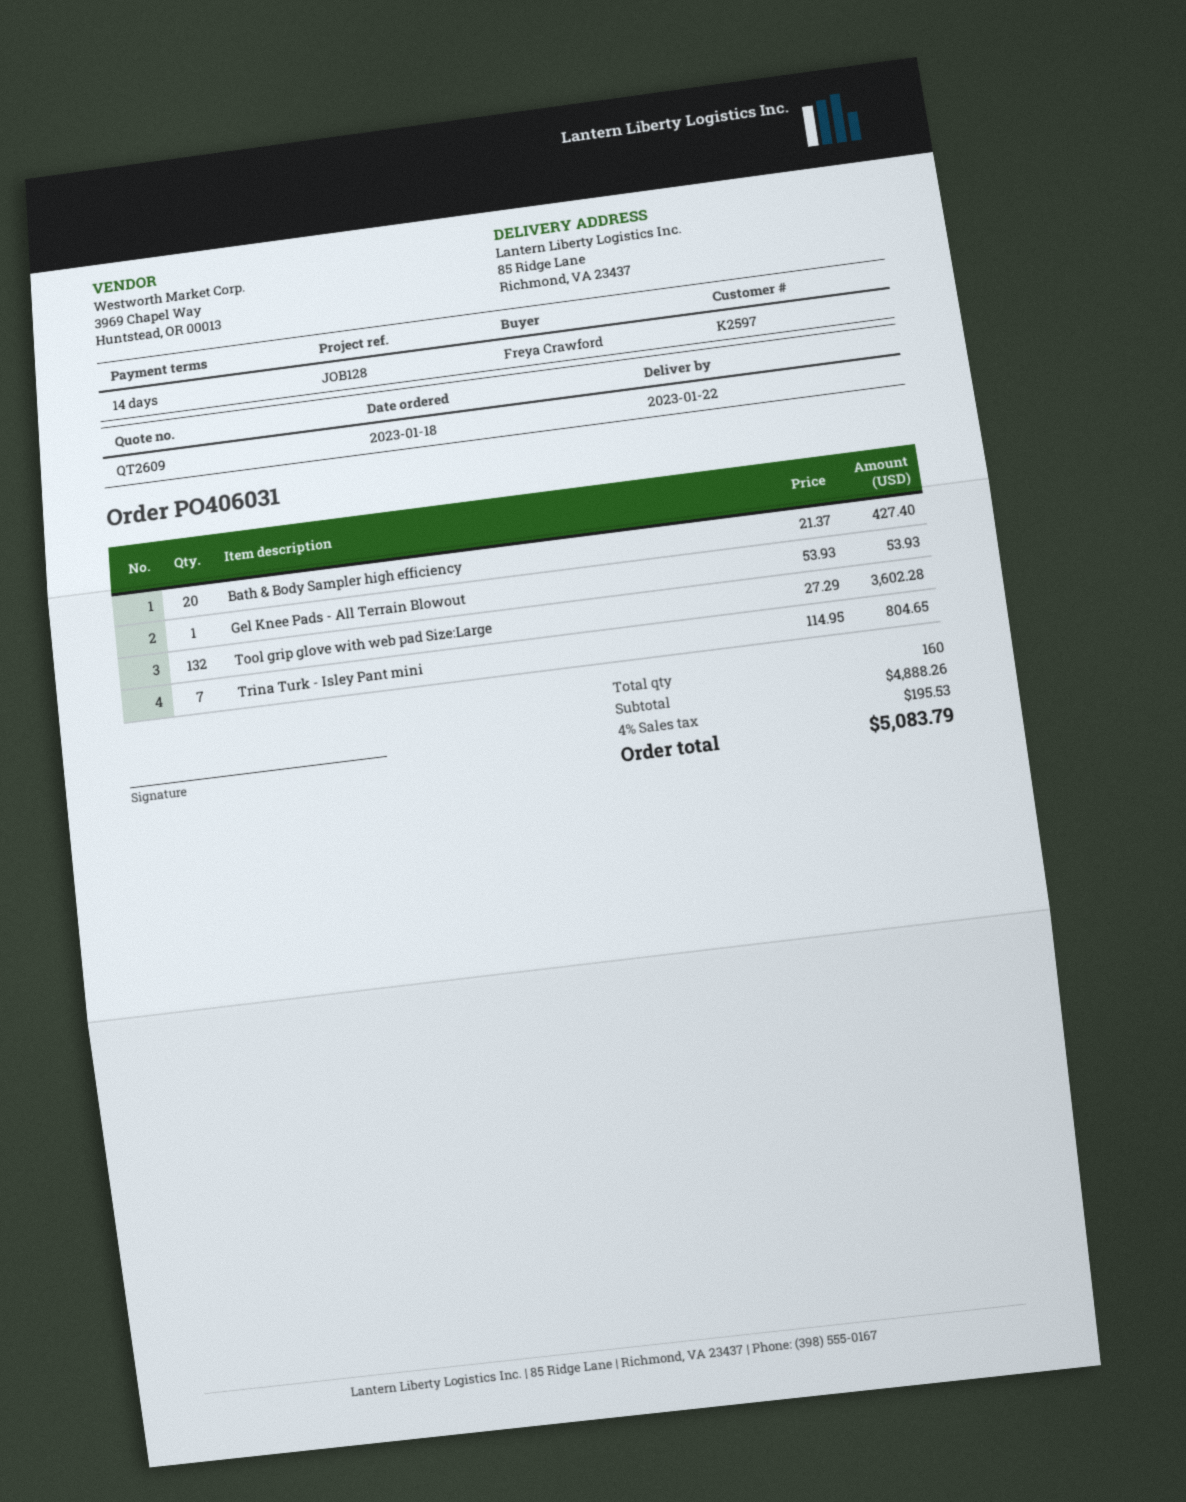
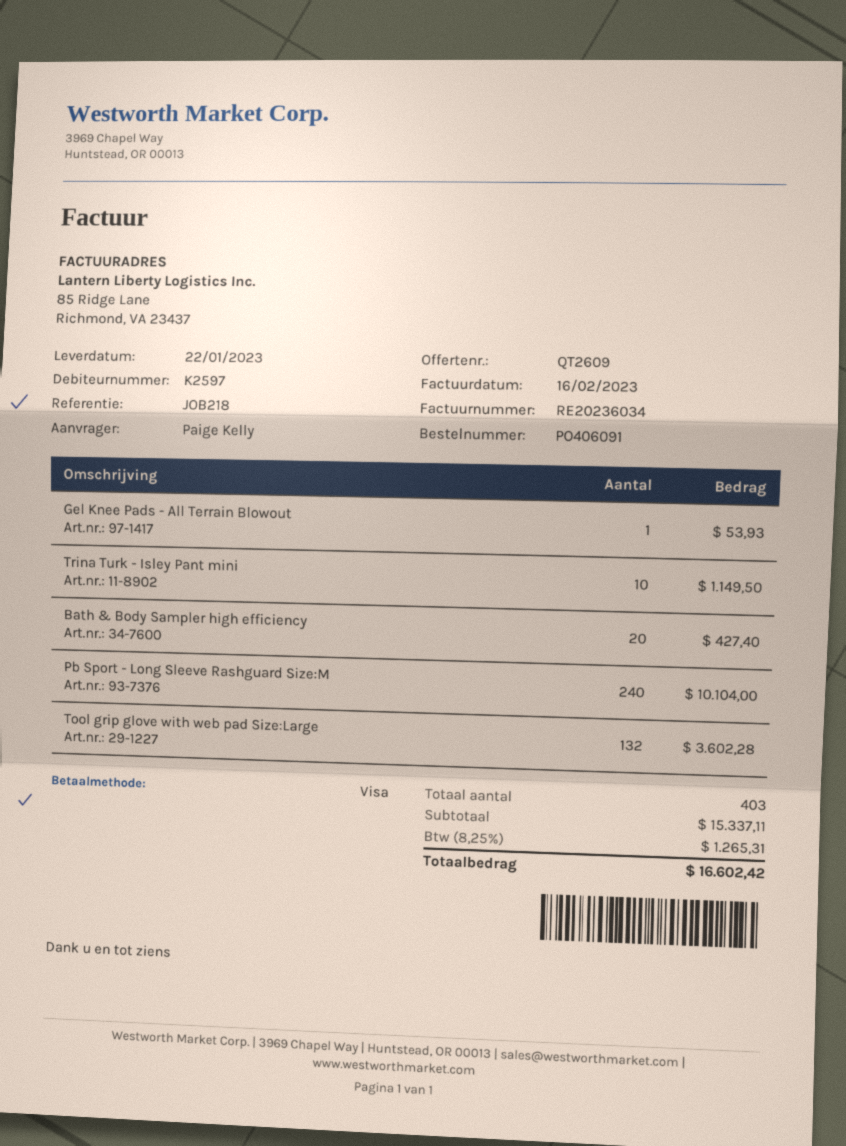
order number: PO406031 -> PO406091
reference: JOB128 -> JOB218
ordered by: Freya Crawford -> Paige Kelly
Trina Turk - Isley Pant mini: 7 for 804.65 -> 10 for 1149.50
Pb Sport - Long Sleeve Rashguard Size:M: none -> 240 for 10104.00
total quantity: 160 -> 403
subtotal: 4888.26 -> 15337.11
tax: 4% = 195.53 -> 8.25% = 1265.31
total: 5083.79 -> 16602.42

